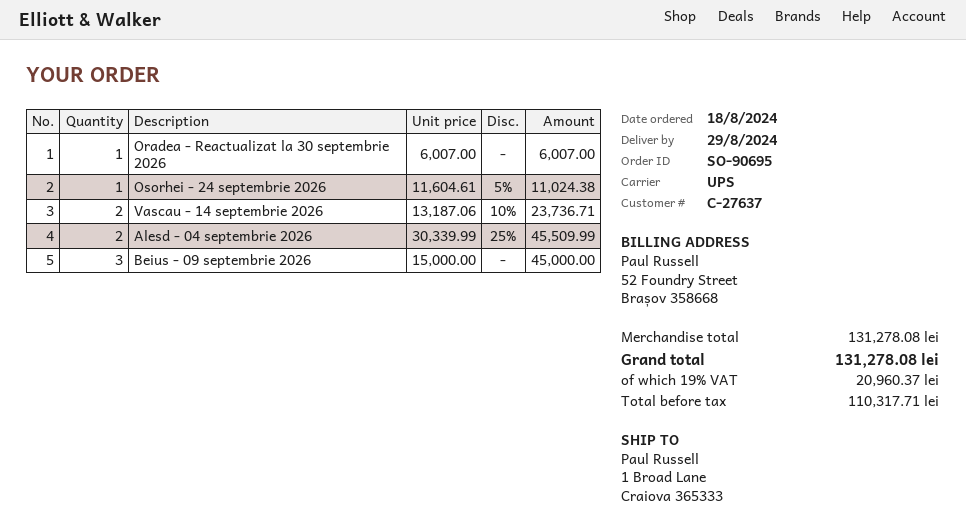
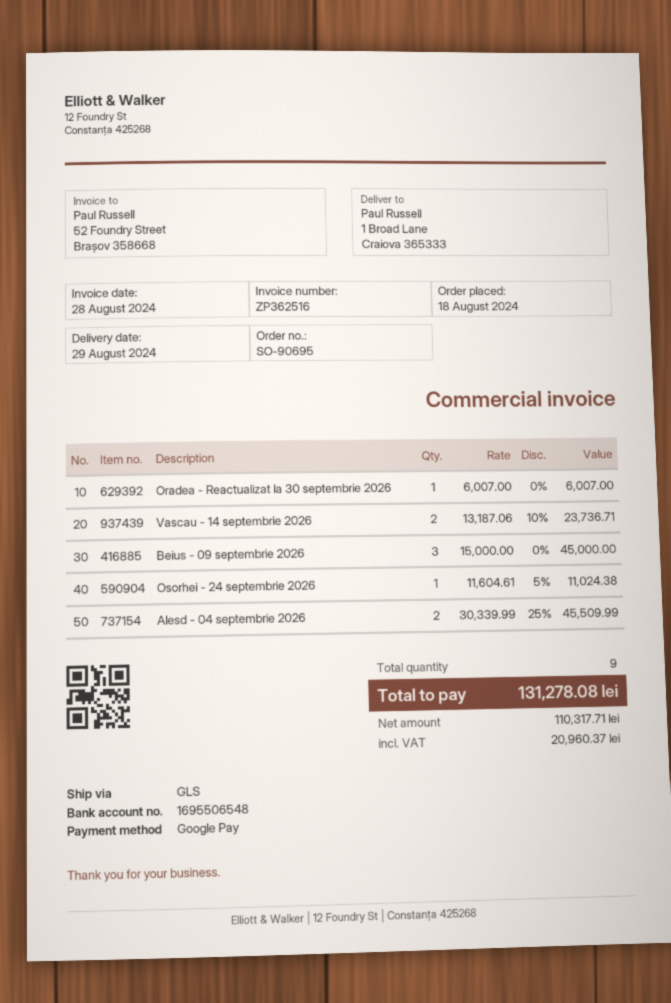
shipping method: UPS -> GLS

